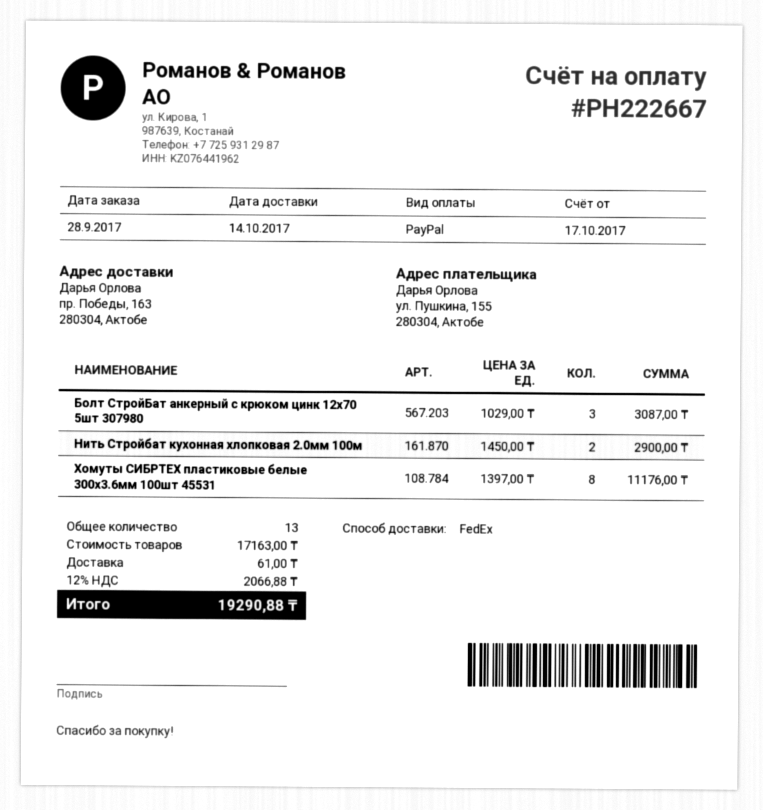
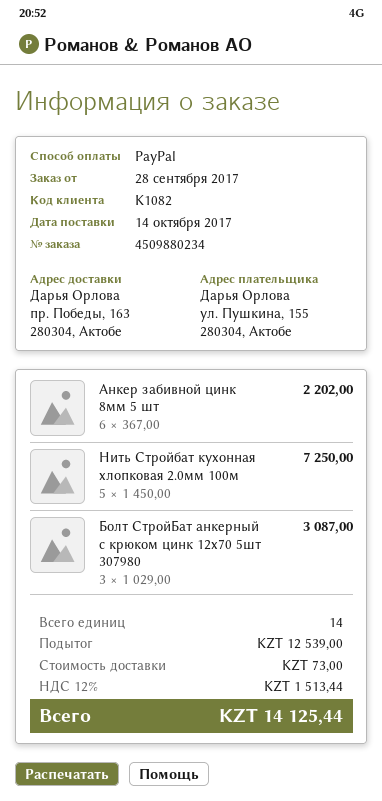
Нить Стройбат кухонная хлопковая 2.0мм 100м: 2 x 1450.00 = 2900.00 -> 5 x 1450.00 = 7250.00
Хомуты СИБРТЕХ пластиковые белые 300x3.6мм 100шт 45531: 8 x 1397.00 = 11176.00 -> none
Анкер забивной цинк 8мм 5 шт: none -> 6 x 367.00 = 2202.00
total quantity: 13 -> 14
subtotal: 17163.00 -> 12539.00
shipping: 61.00 -> 73.00
tax: 12% = 2066.88 -> 12% = 1513.44
total: 19290.88 -> 14125.44

